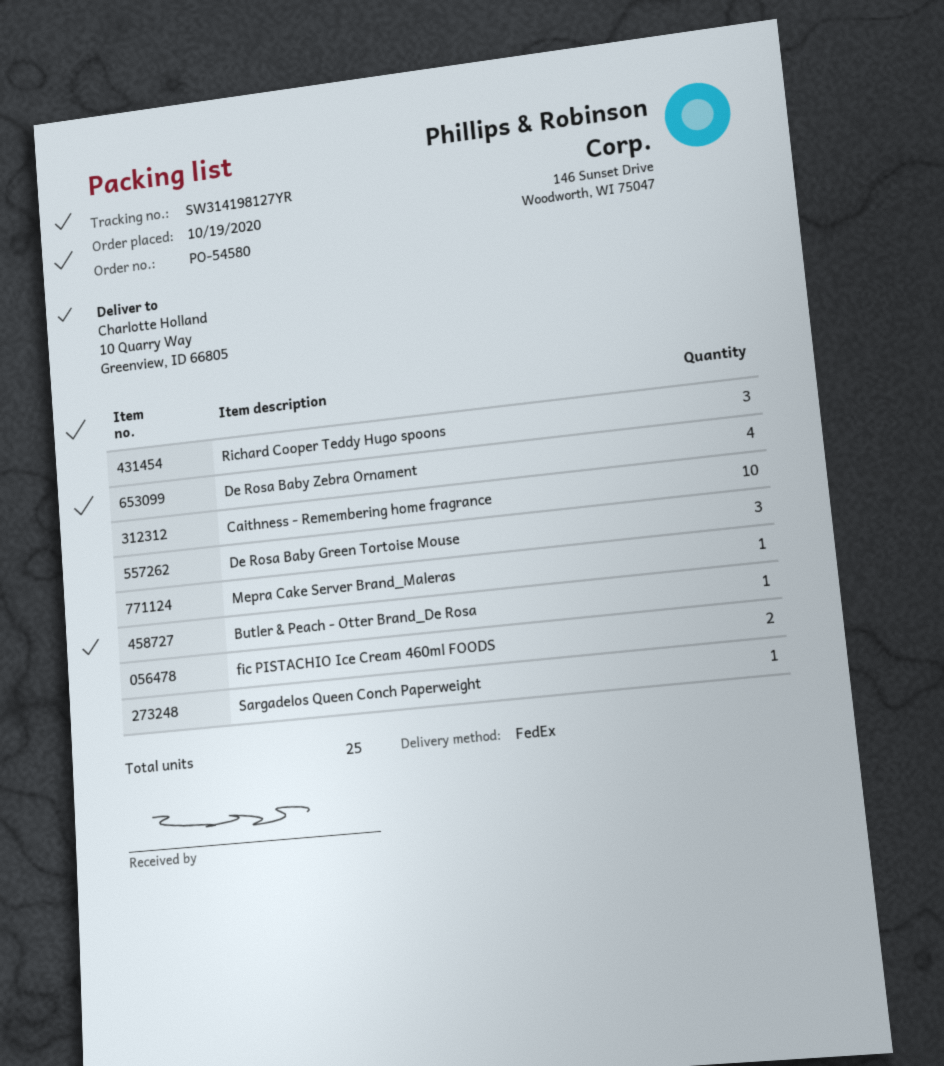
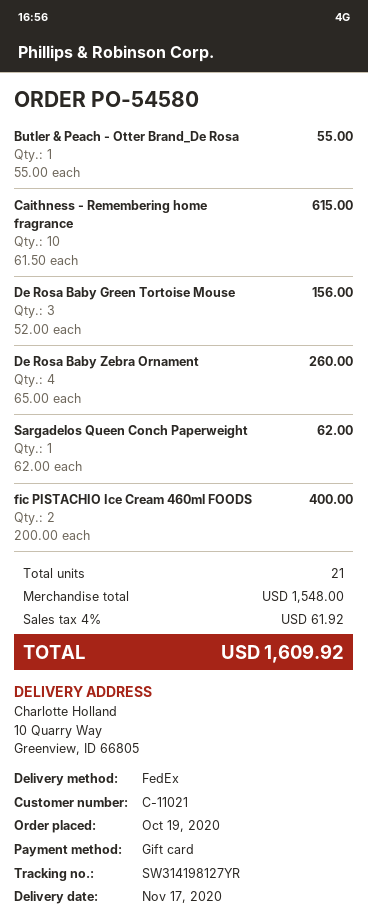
Richard Cooper Teddy Hugo spoons: 3 -> none
Mepra Cake Server Brand_Maleras: 1 -> none
total quantity: 25 -> 21

